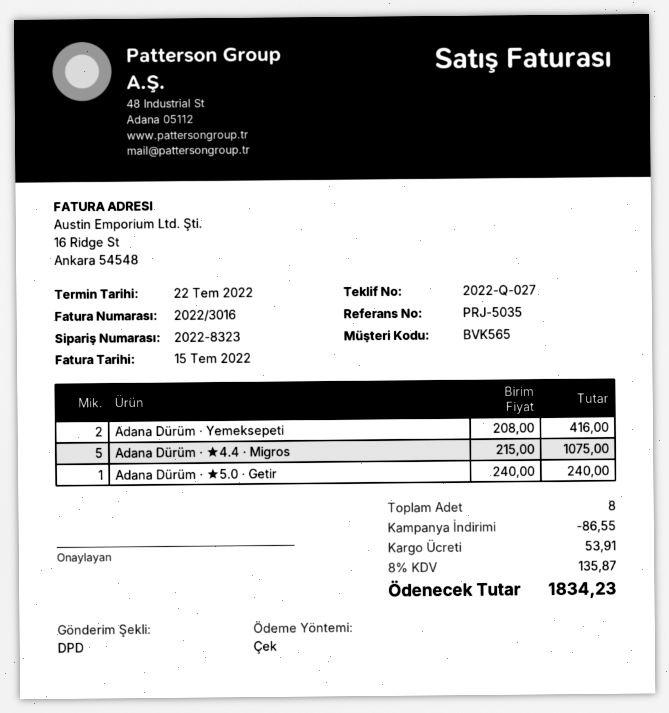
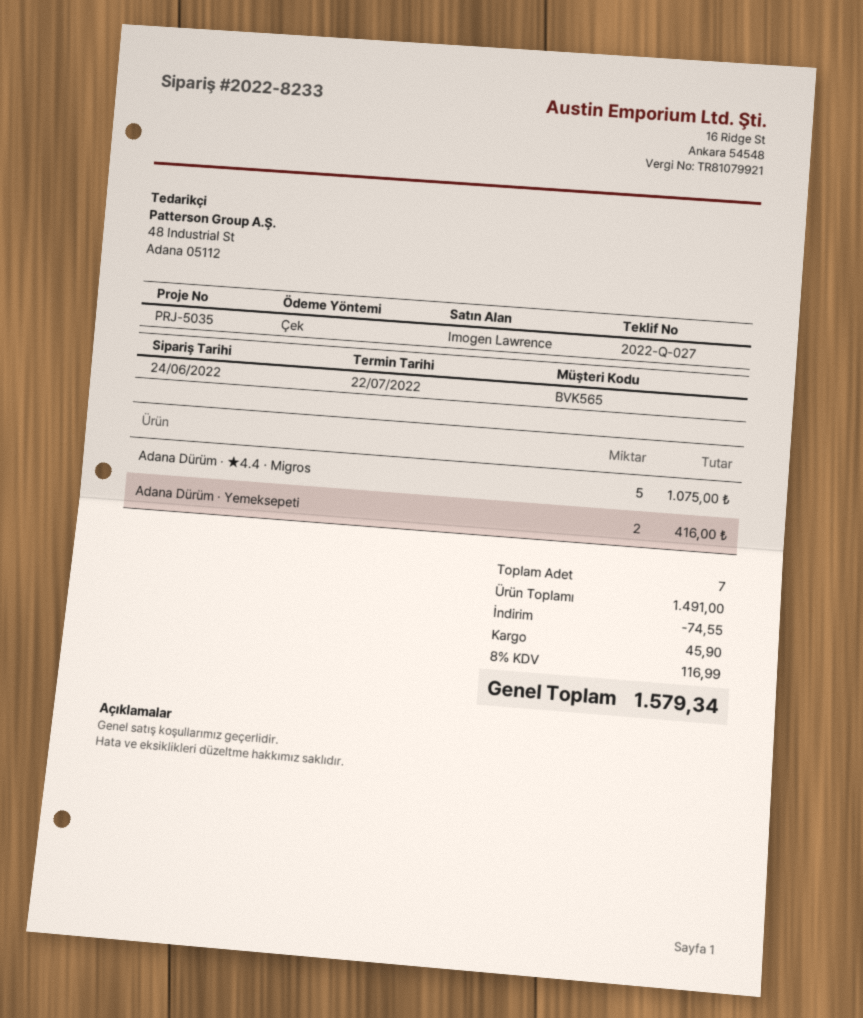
order number: 2022-8323 -> 2022-8233
Adana Dürüm · ★5.0 · Getir: 1 for 240.00 -> none
total quantity: 8 -> 7
discount: 86.55 -> 74.55
shipping: 53.91 -> 45.90
tax: 8% = 135.87 -> 8% = 116.99
total: 1834.23 -> 1579.34

